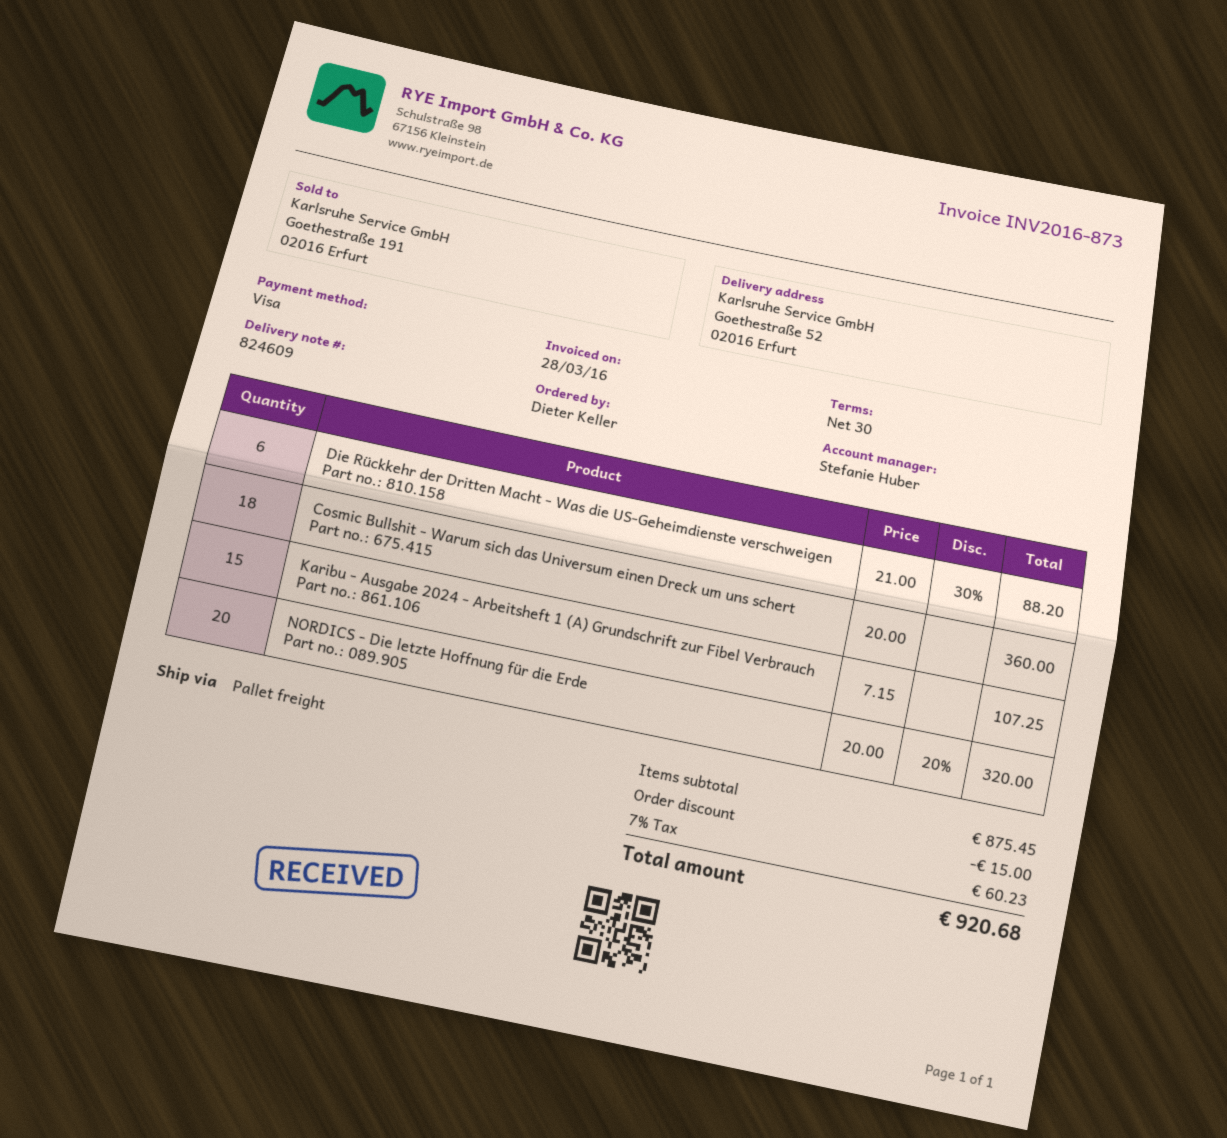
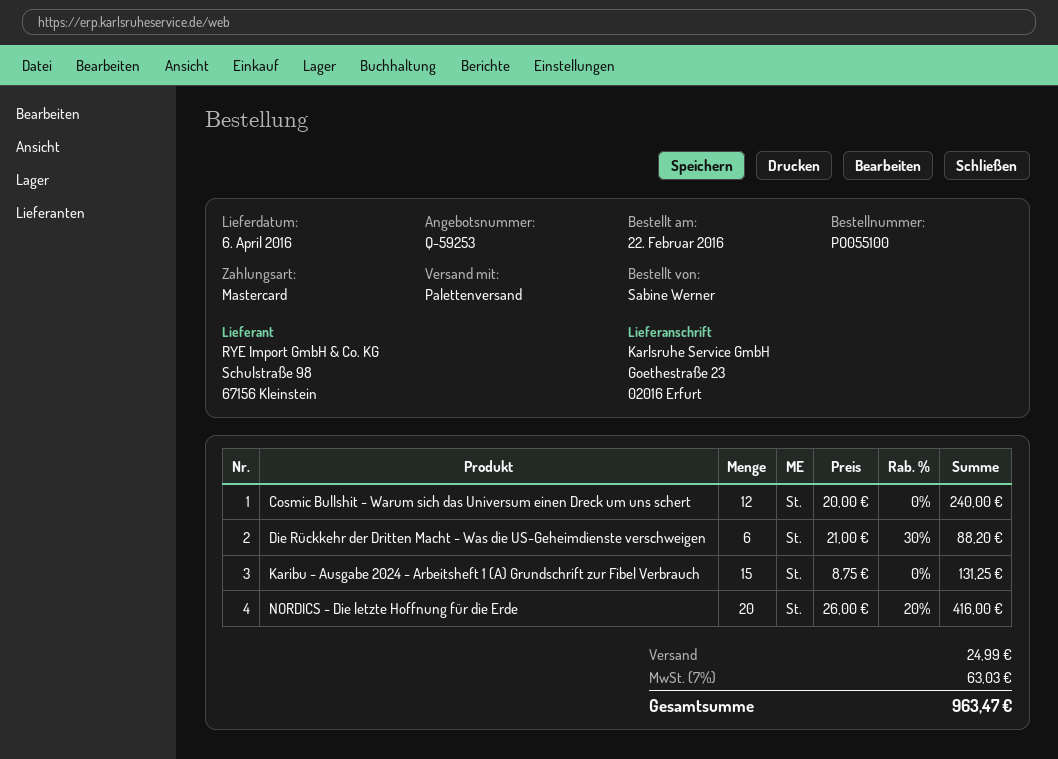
ordered by: Dieter Keller -> Sabine Werner
payment method: Visa -> Mastercard
ship to: Goethestraße 52, 02016 Erfurt -> Goethestraße 23, 02016 Erfurt
Cosmic Bullshit - Warum sich das Universum einen Dreck um uns schert: 18 x 20.00 = 360.00 -> 12 x 20.00 = 240.00
Karibu - Ausgabe 2024 - Arbeitsheft 1 (A) Grundschrift zur Fibel Verbrauch: 15 x 7.15 = 107.25 -> 15 x 8.75 = 131.25
NORDICS - Die letzte Hoffnung für die Erde: 20 x 20.00 - 20% = 320.00 -> 20 x 26.00 - 20% = 416.00
discount: 15.00 -> none
shipping: none -> 24.99
tax: 7% = 60.23 -> 7% = 63.03
total: 920.68 -> 963.47

